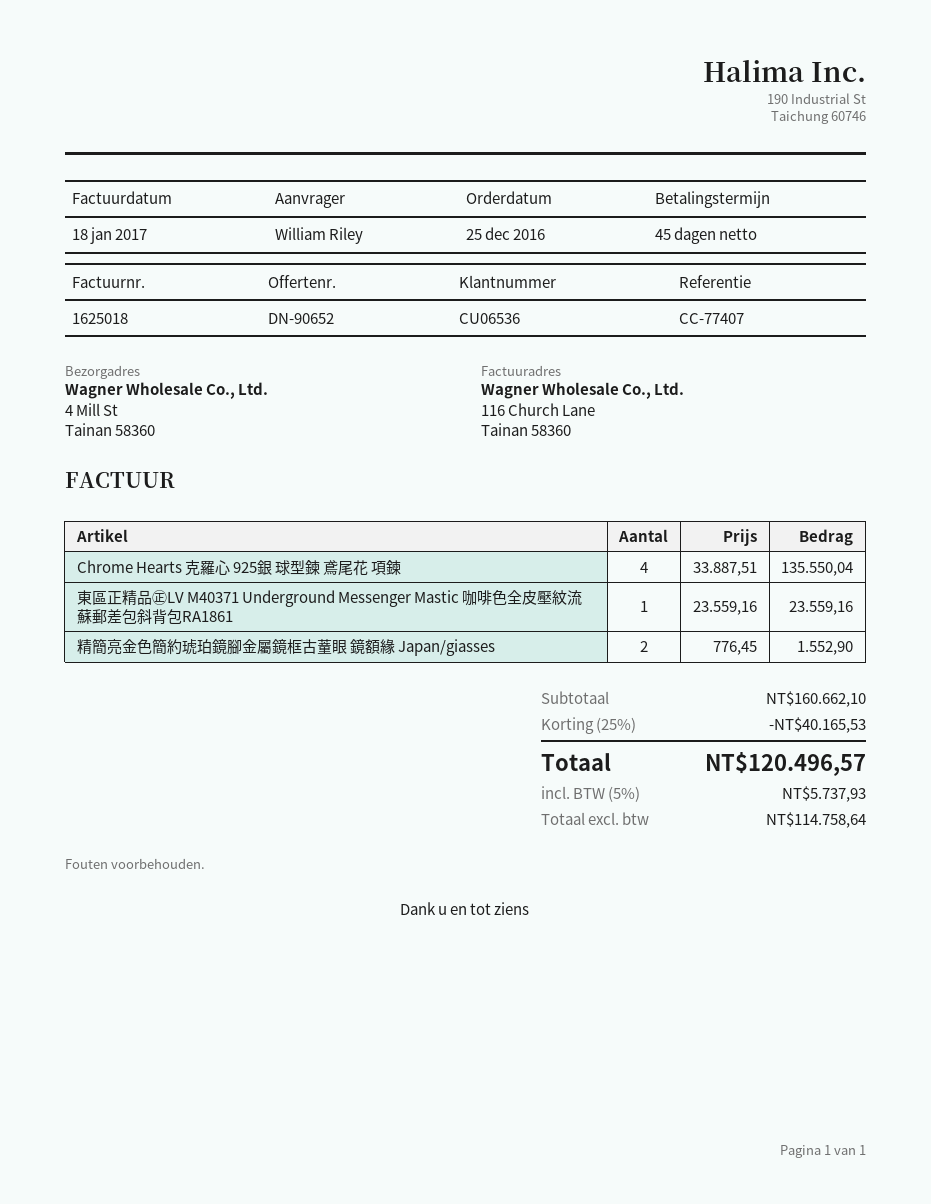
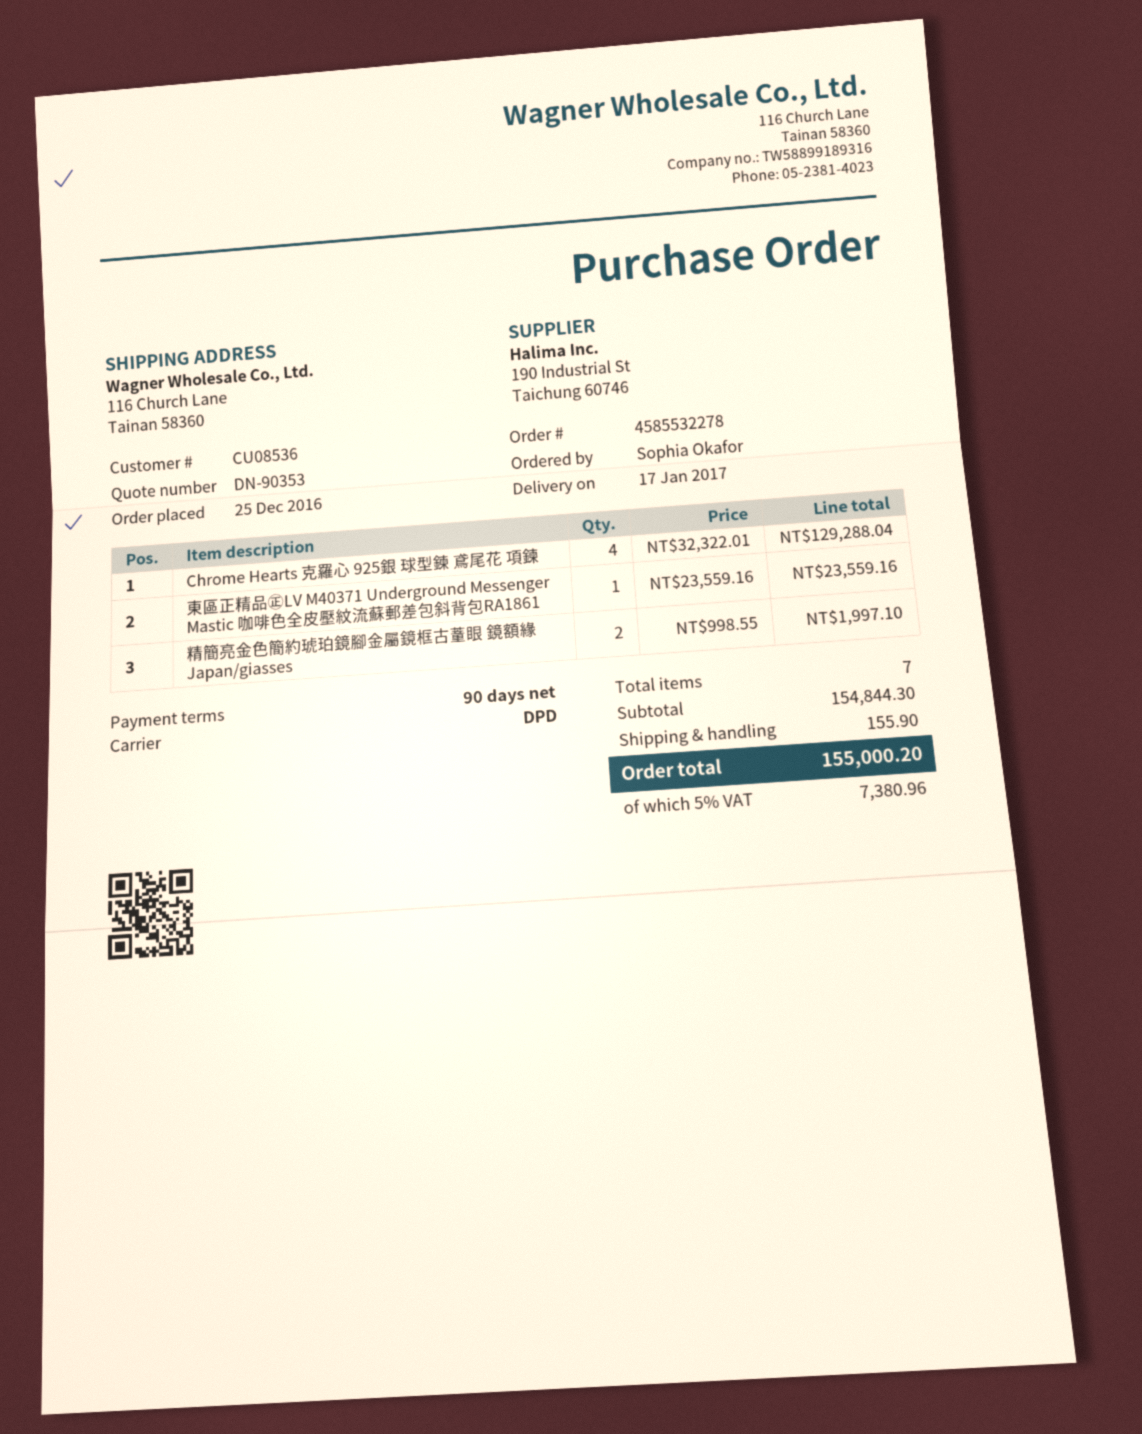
quote number: DN-90652 -> DN-90353
payment terms: 45 days -> 90 days
customer number: CU06536 -> CU08536
ordered by: William Riley -> Sophia Okafor
ship to: 4 Mill St, Tainan 58360 -> 116 Church Lane, Tainan 58360
Chrome Hearts 克羅心 925銀 球型鍊 鳶尾花 項鍊: 4 x 33887.51 = 135550.04 -> 4 x 32322.01 = 129288.04
精簡亮金色簡約琥珀鏡腳金屬鏡框古蕫眼 鏡額緣 Japan/giasses: 2 x 776.45 = 1552.90 -> 2 x 998.55 = 1997.10
subtotal: 160662.10 -> 154844.30
discount: 25% = 40165.53 -> none
shipping: none -> 155.90
tax: 5% = 5737.93 -> 5% = 7380.96
total: 120496.57 -> 155000.20

